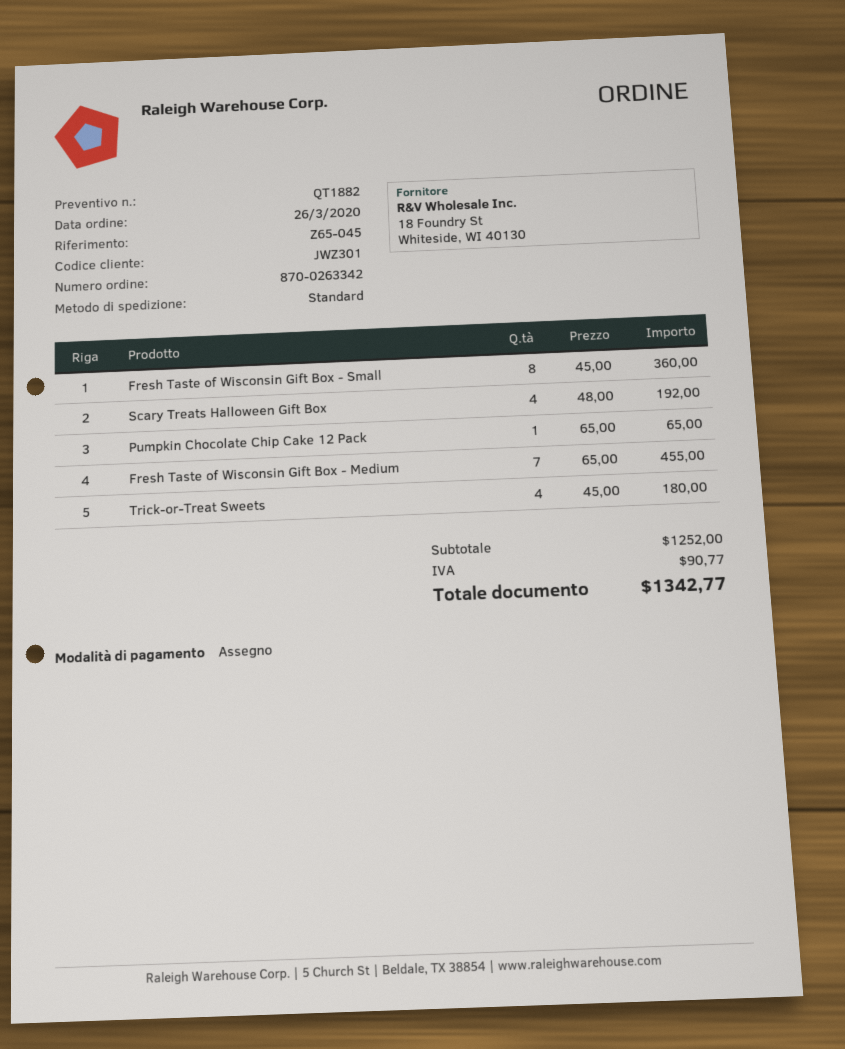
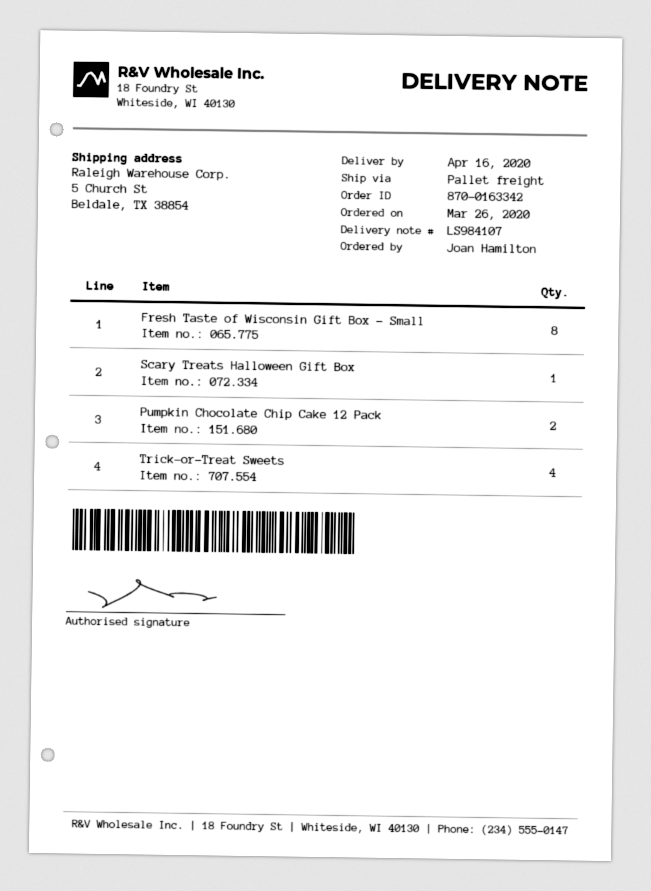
order number: 870-0263342 -> 870-0163342
shipping method: standard -> pallet freight
Scary Treats Halloween Gift Box: 4 -> 1
Pumpkin Chocolate Chip Cake 12 Pack: 1 -> 2
Fresh Taste of Wisconsin Gift Box - Medium: 7 -> none

